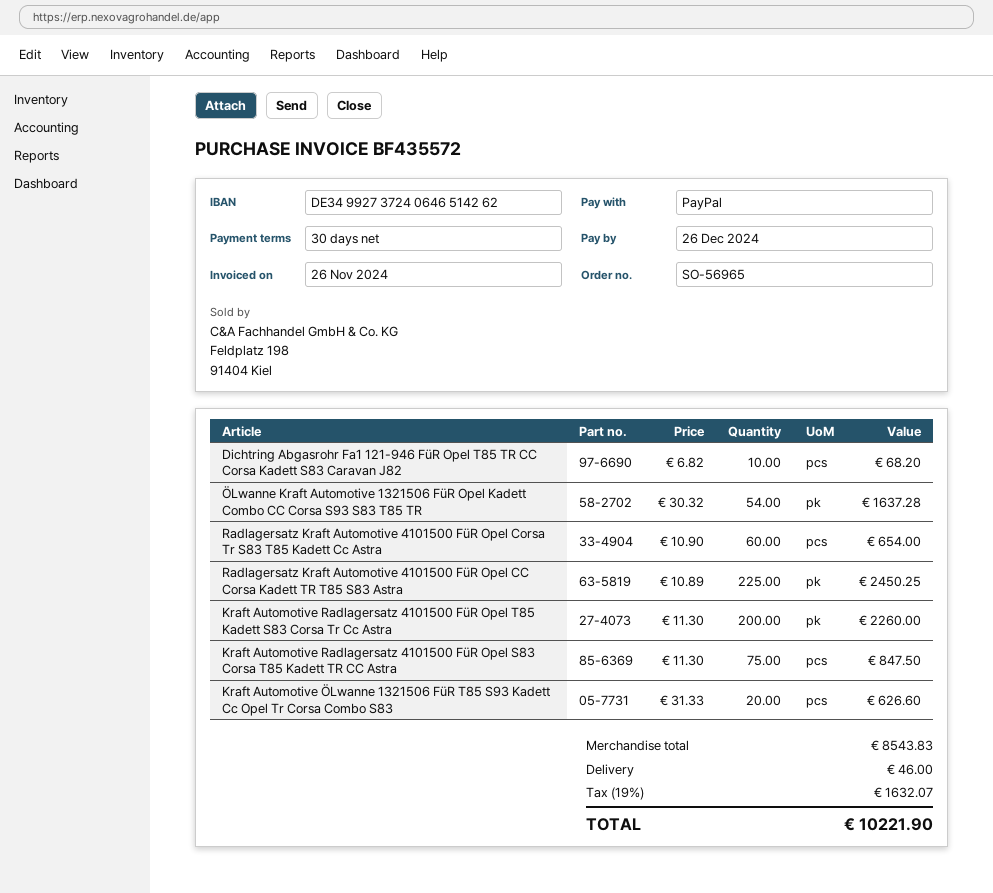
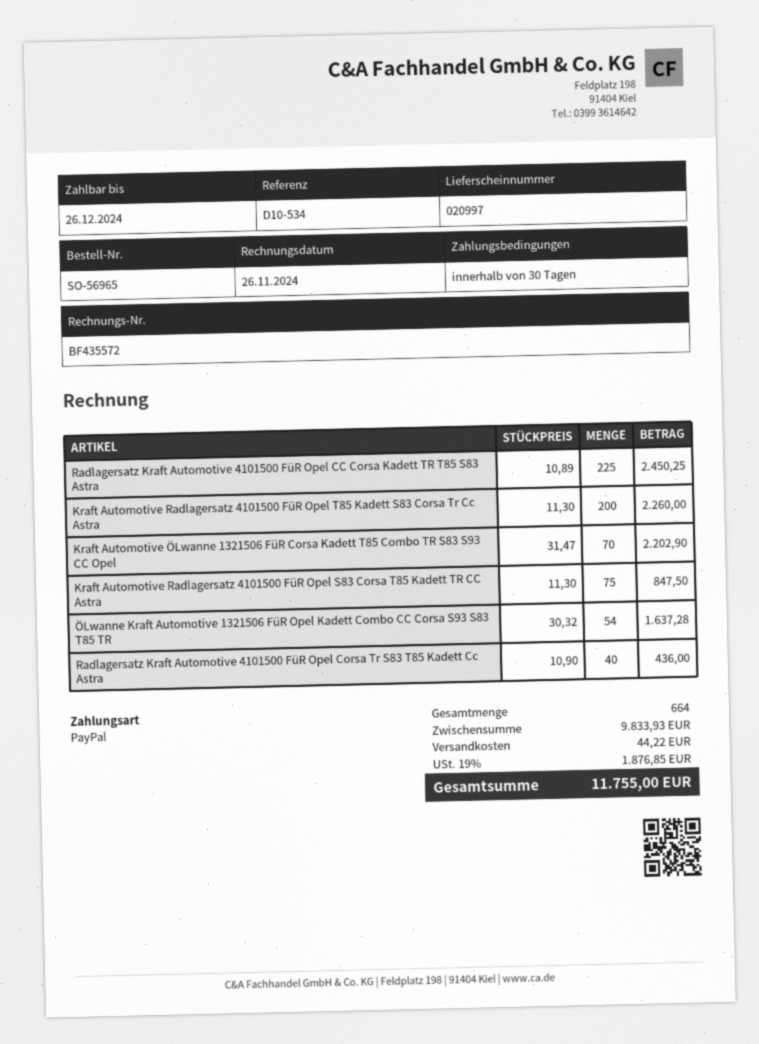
Dichtring Abgasrohr Fa1 121-946 FüR Opel T85 TR CC Corsa Kadett S83 Caravan J82: 10 x 6.82 = 68.20 -> none
Radlagersatz Kraft Automotive 4101500 FüR Opel Corsa Tr S83 T85 Kadett Cc Astra: 60 x 10.90 = 654.00 -> 40 x 10.90 = 436.00
Kraft Automotive ÖLwanne 1321506 FüR T85 S93 Kadett Cc Opel Tr Corsa Combo S83: 20 x 31.33 = 626.60 -> none
Kraft Automotive ÖLwanne 1321506 FüR Corsa Kadett T85 Combo TR S83 S93 CC Opel: none -> 70 x 31.47 = 2202.90
subtotal: 8543.83 -> 9833.93
shipping: 46.00 -> 44.22
tax: 19% = 1632.07 -> 19% = 1876.85
total: 10221.90 -> 11755.00

